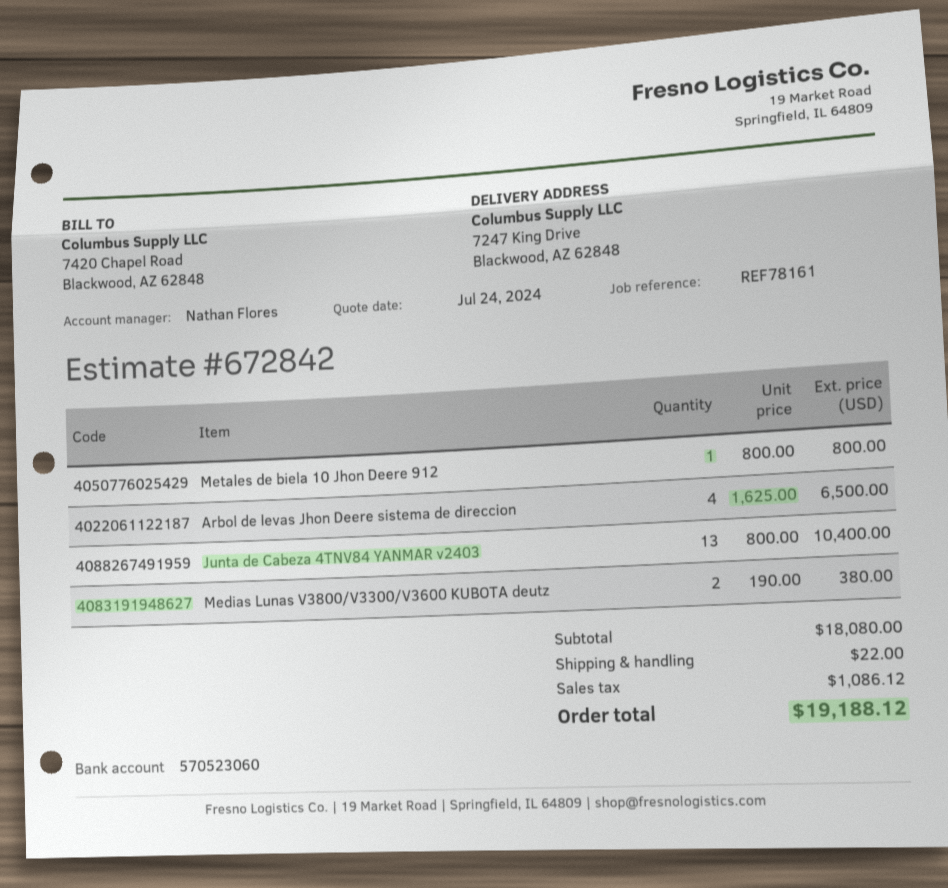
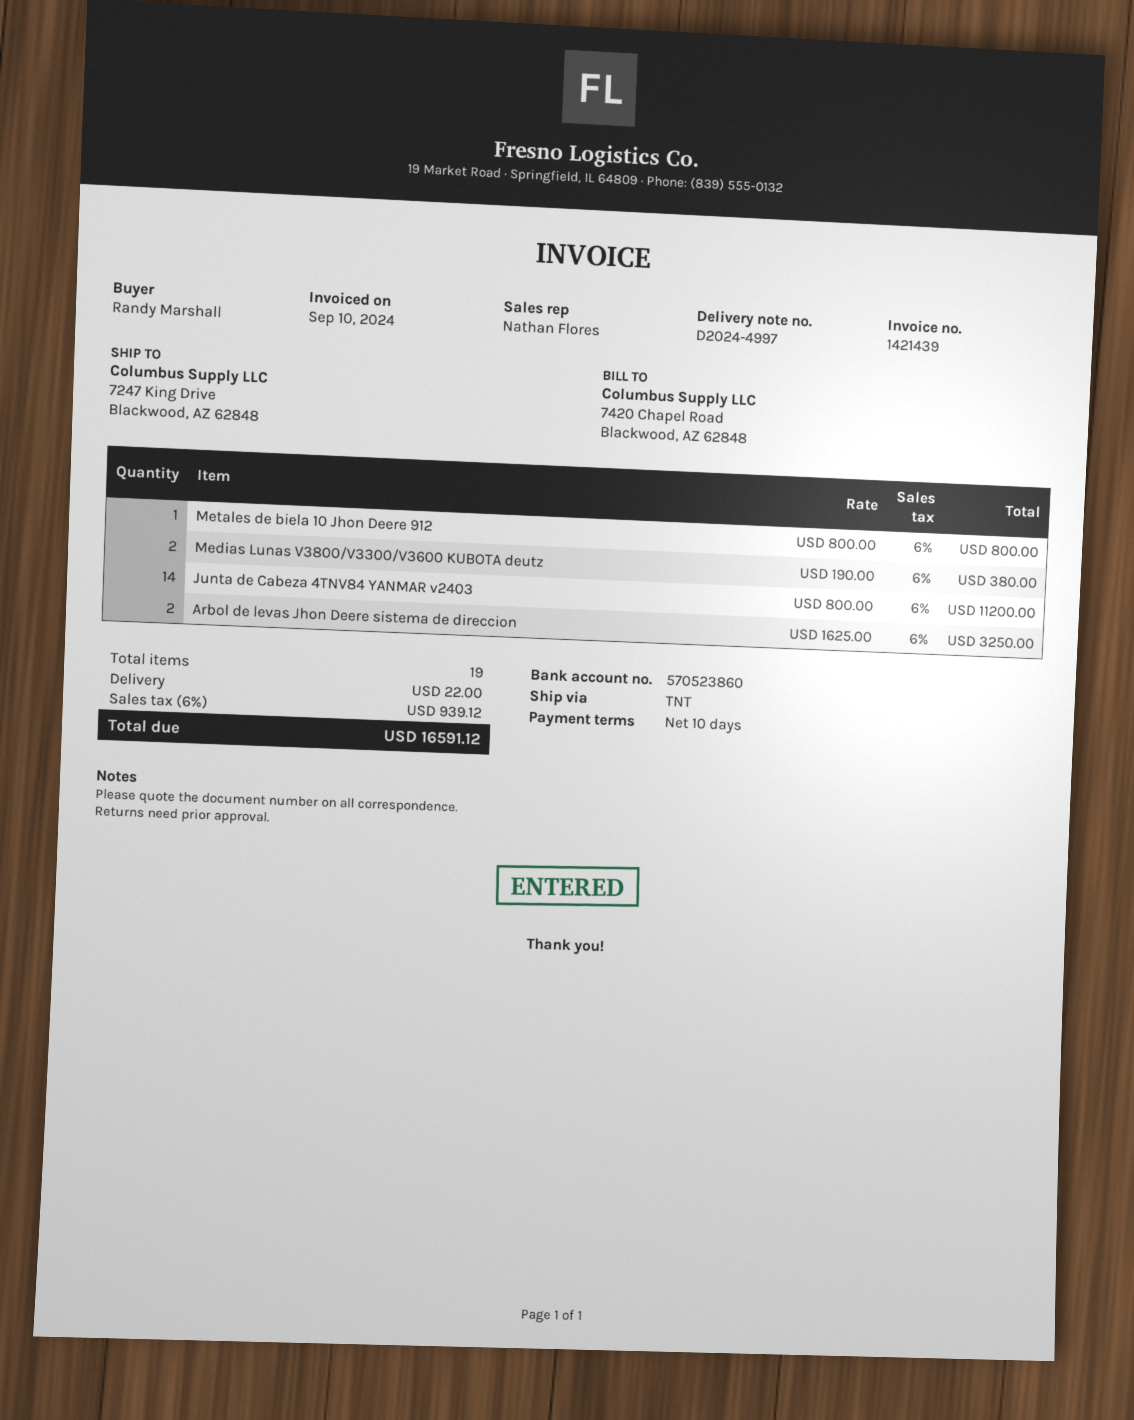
bank account: 570523060 -> 570523860
Arbol de levas Jhon Deere sistema de direccion: 4 x 1625.00 = 6500.00 -> 2 x 1625.00 = 3250.00
Junta de Cabeza 4TNV84 YANMAR v2403: 13 x 800.00 = 10400.00 -> 14 x 800.00 = 11200.00
tax: 1086.12 -> 939.12
total: 19188.12 -> 16591.12

